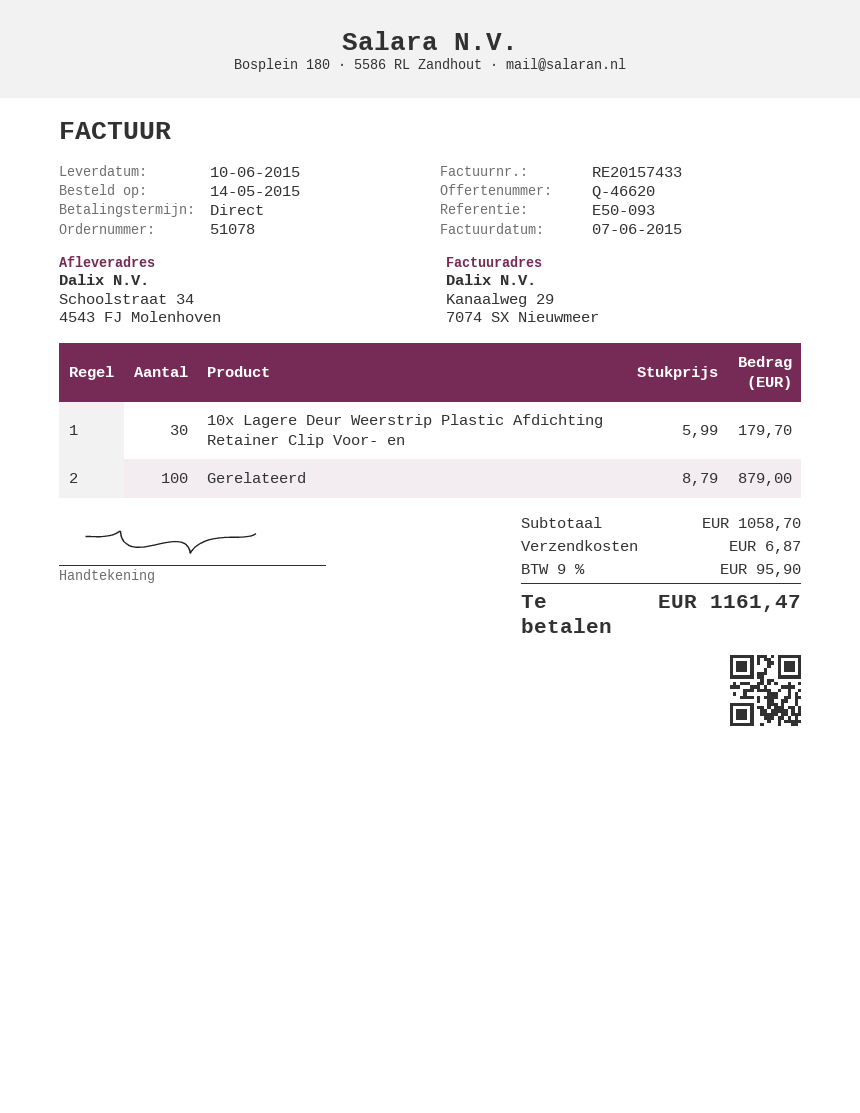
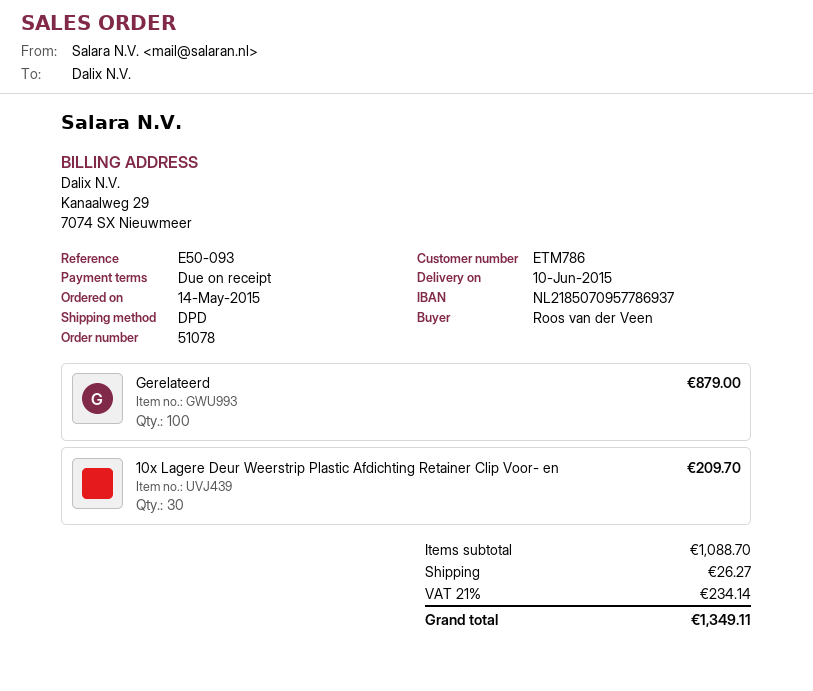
10x Lagere Deur Weerstrip Plastic Afdichting Retainer Clip Voor- en: 30 for 179.70 -> 30 for 209.70
subtotal: 1058.70 -> 1088.70
shipping: 6.87 -> 26.27
tax: 9% = 95.90 -> 21% = 234.14
total: 1161.47 -> 1349.11

